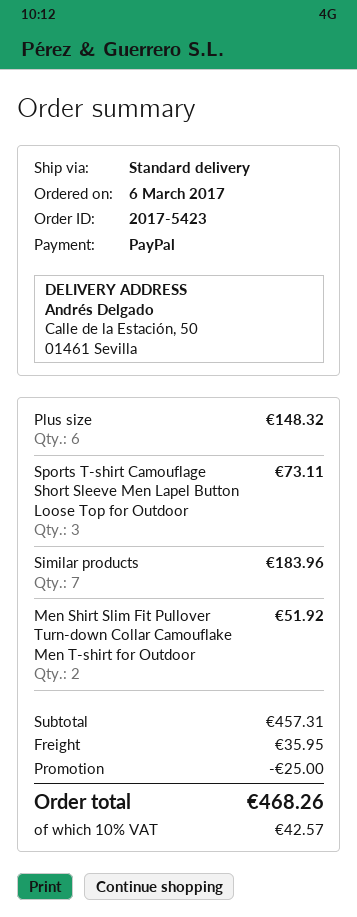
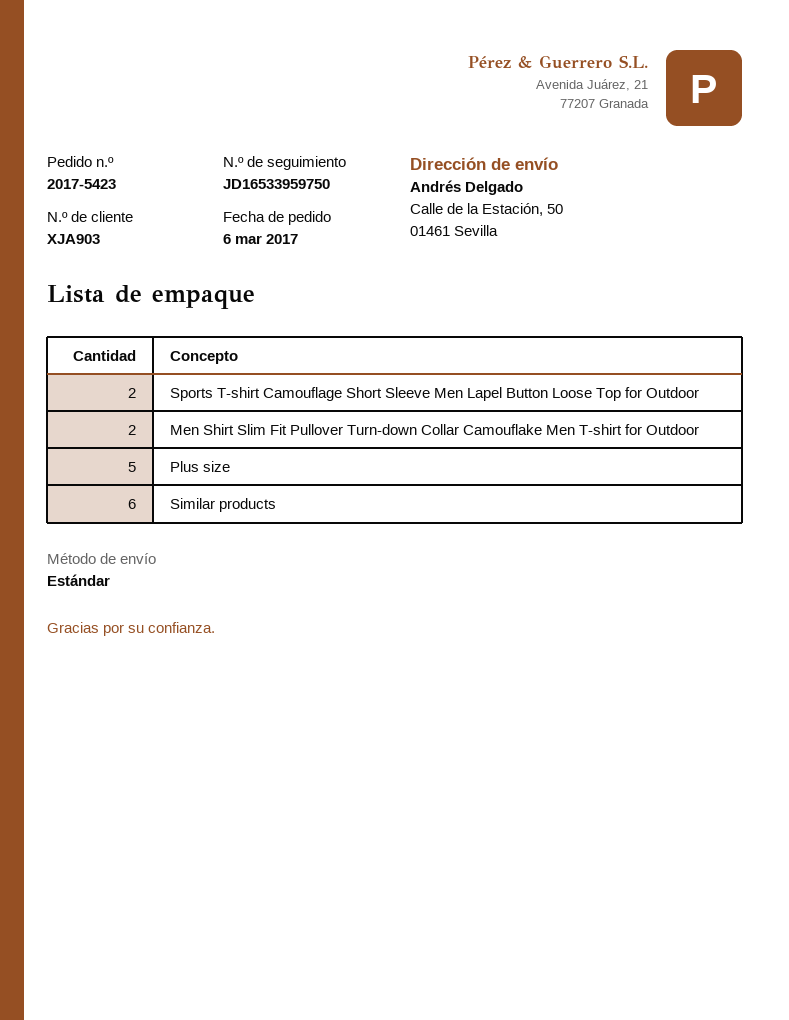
Plus size: 6 -> 5
Sports T-shirt Camouflage Short Sleeve Men Lapel Button Loose Top for Outdoor: 3 -> 2
Similar products: 7 -> 6

